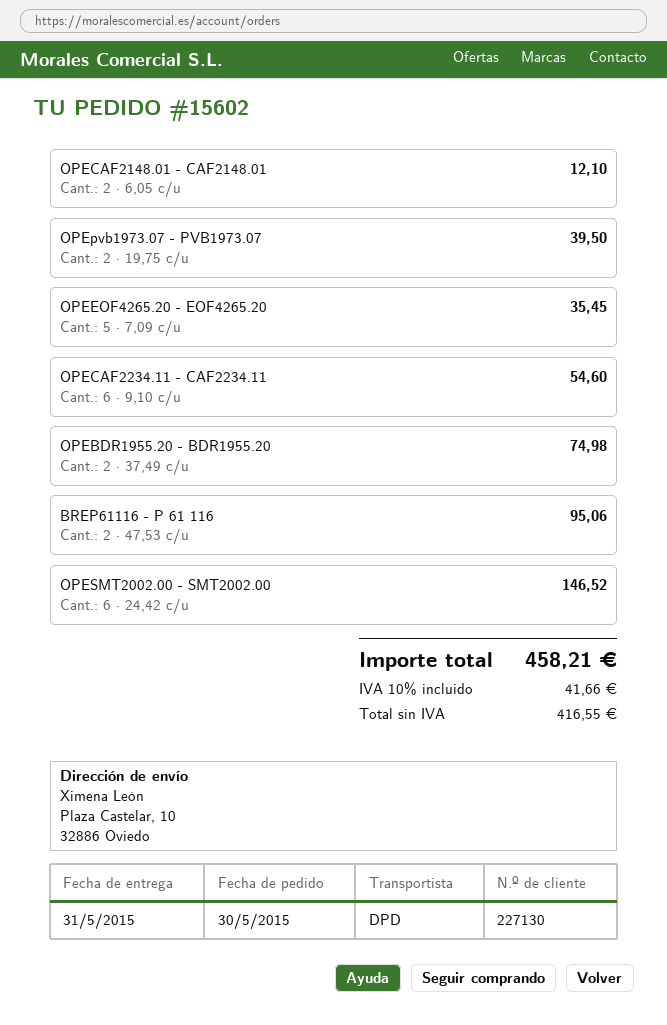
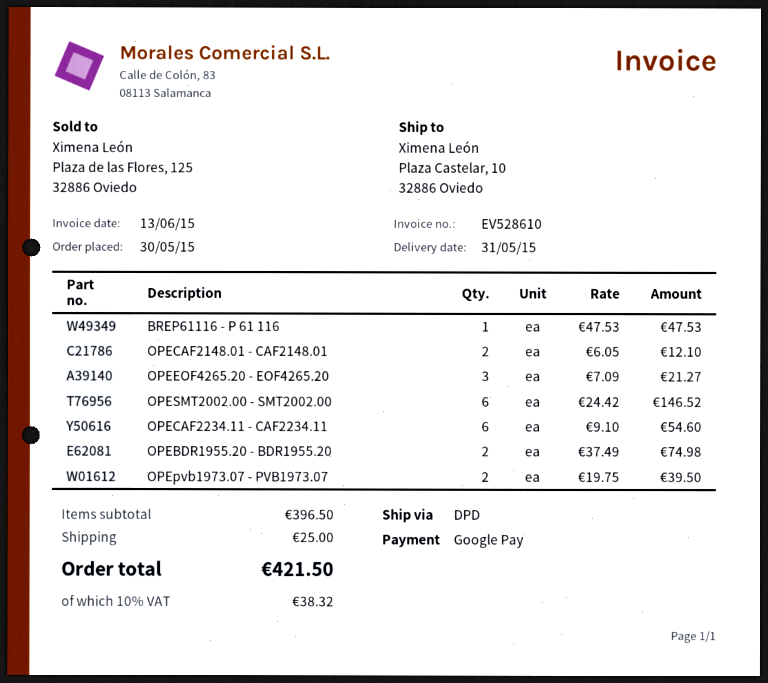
OPEEOF4265.20 - EOF4265.20: 5 x 7.09 = 35.45 -> 3 x 7.09 = 21.27
BREP61116 - P 61 116: 2 x 47.53 = 95.06 -> 1 x 47.53 = 47.53
shipping: none -> 25.00
tax: 10% = 41.66 -> 10% = 38.32
total: 458.21 -> 421.50

